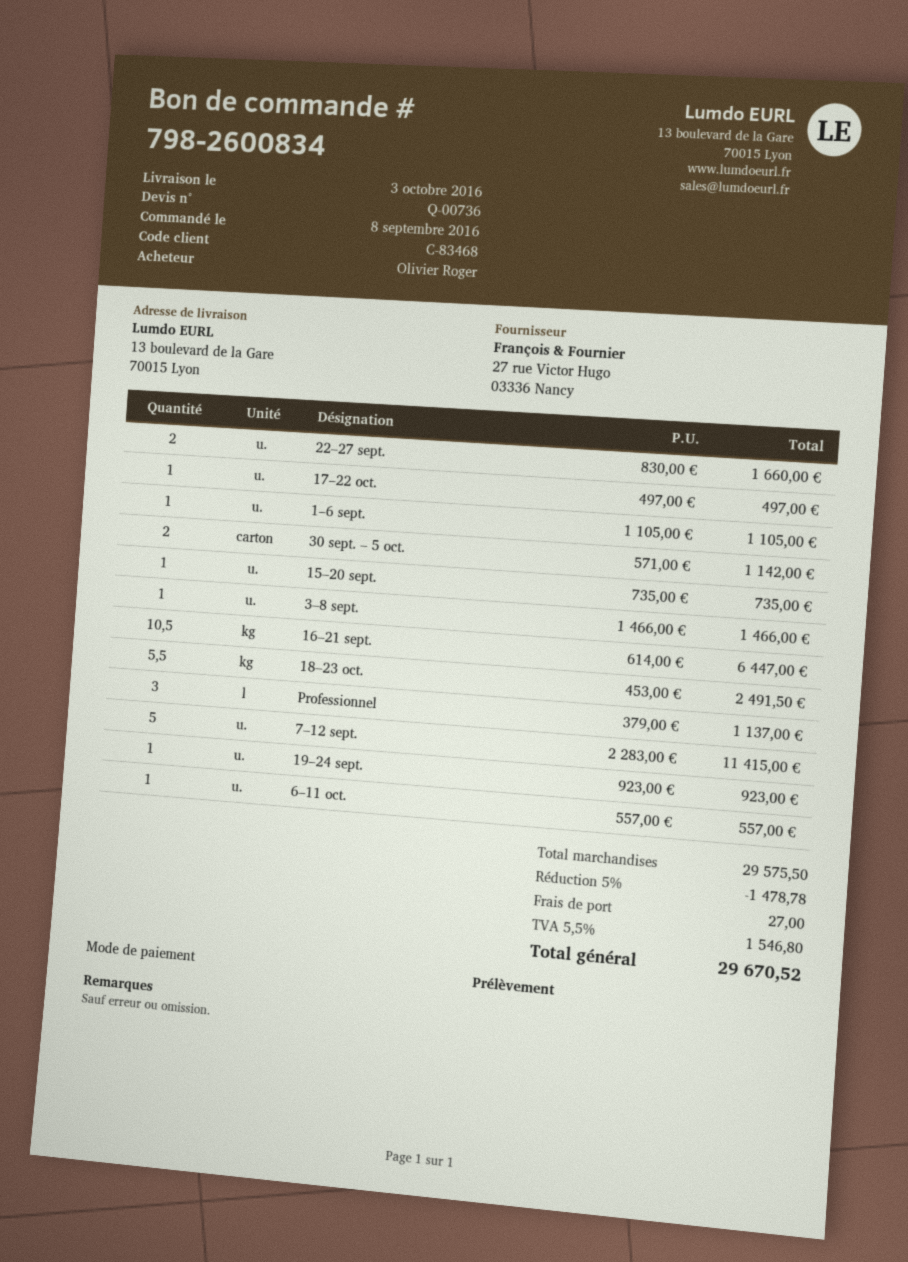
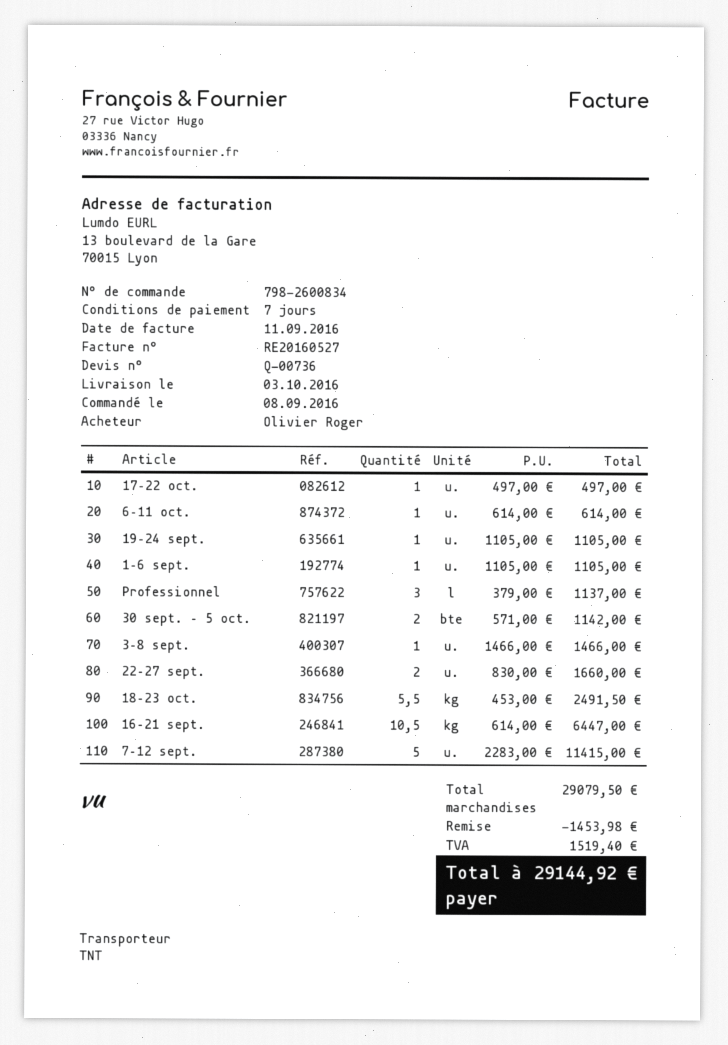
15–20 sept.: 1 x 735.00 = 735.00 -> none
19–24 sept.: 1 x 923.00 = 923.00 -> 1 x 1105.00 = 1105.00
6–11 oct.: 1 x 557.00 = 557.00 -> 1 x 614.00 = 614.00
subtotal: 29575.50 -> 29079.50
discount: 1478.78 -> 1453.98
shipping: 27.00 -> none
tax: 1546.80 -> 1519.40
total: 29670.52 -> 29144.92

